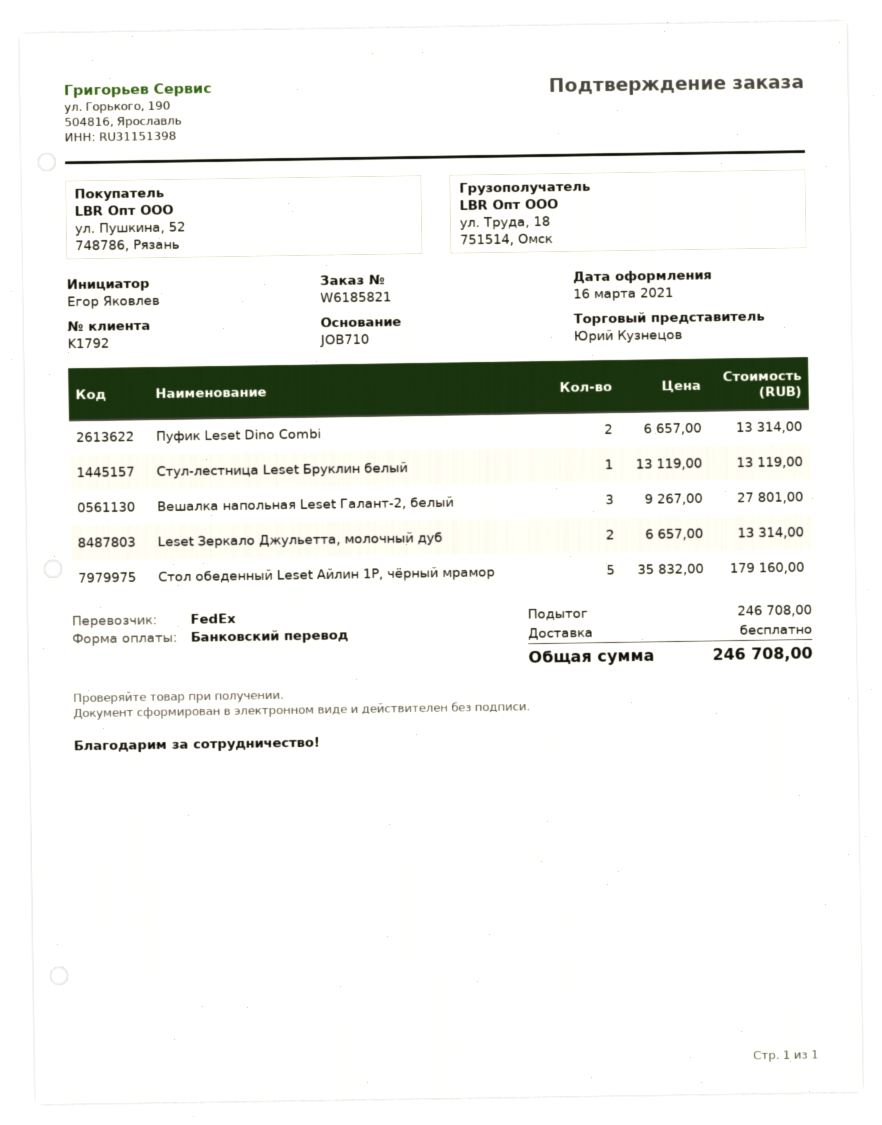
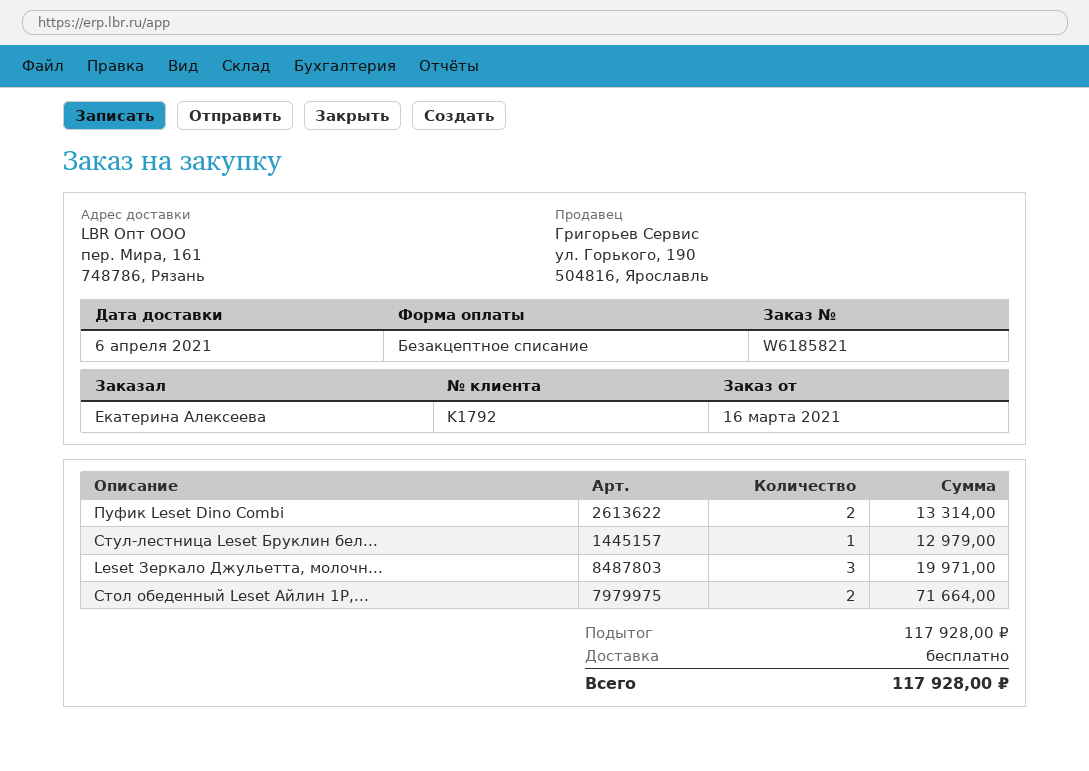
ordered by: Егор Яковлев -> Екатерина Алексеева
payment method: bank transfer -> direct debit
ship to: ул. Труда, 18, 751514, Омск -> пер. Мира, 161, 748786, Рязань
Стул-лестница Leset Бруклин белый: 1 for 13119.00 -> 1 for 12979.00
Вешалка напольная Leset Галант-2, белый: 3 for 27801.00 -> none
Leset Зеркало Джульетта, молочный дуб: 2 for 13314.00 -> 3 for 19971.00
Стол обеденный Leset Айлин 1Р, чёрный мрамор: 5 for 179160.00 -> 2 for 71664.00
subtotal: 246708.00 -> 117928.00
total: 246708.00 -> 117928.00

